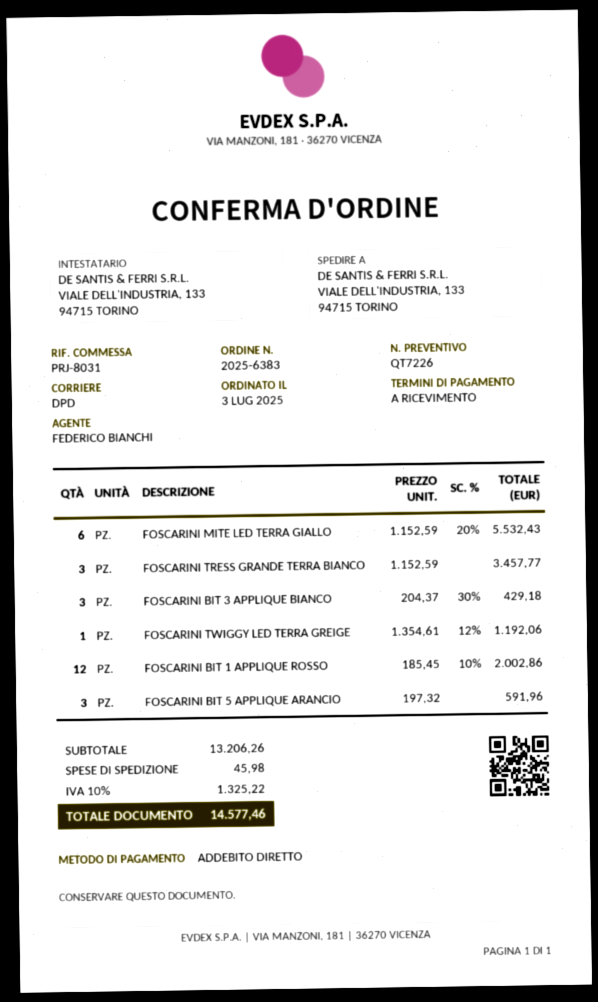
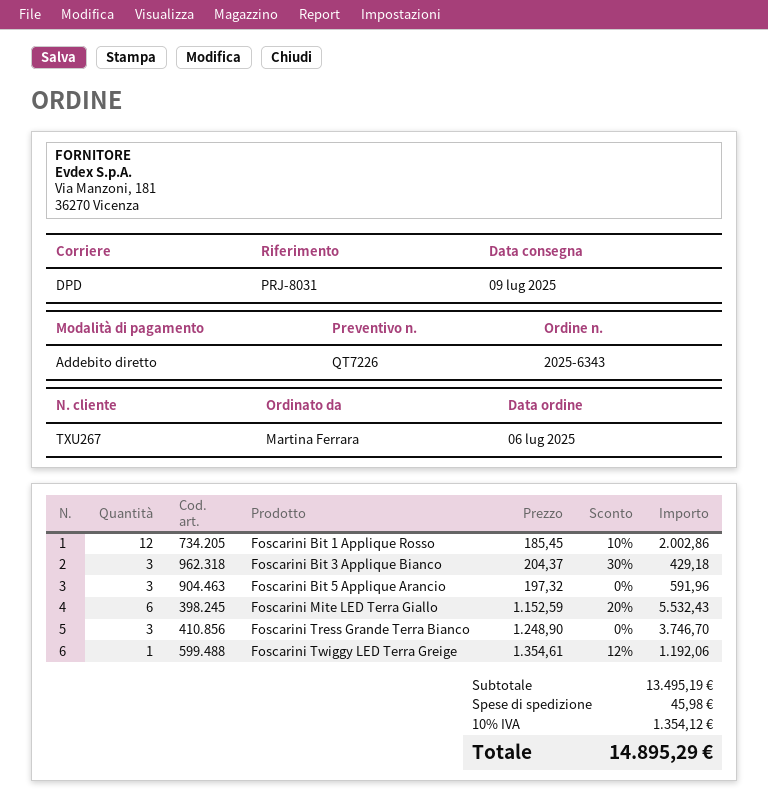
order number: 2025-6383 -> 2025-6343
order date: 2025-07-03 -> 2025-07-06
FOSCARINI TRESS GRANDE TERRA BIANCO: 3 x 1152.59 = 3457.77 -> 3 x 1248.90 = 3746.70
subtotal: 13206.26 -> 13495.19
tax: 10% = 1325.22 -> 10% = 1354.12
total: 14577.46 -> 14895.29

